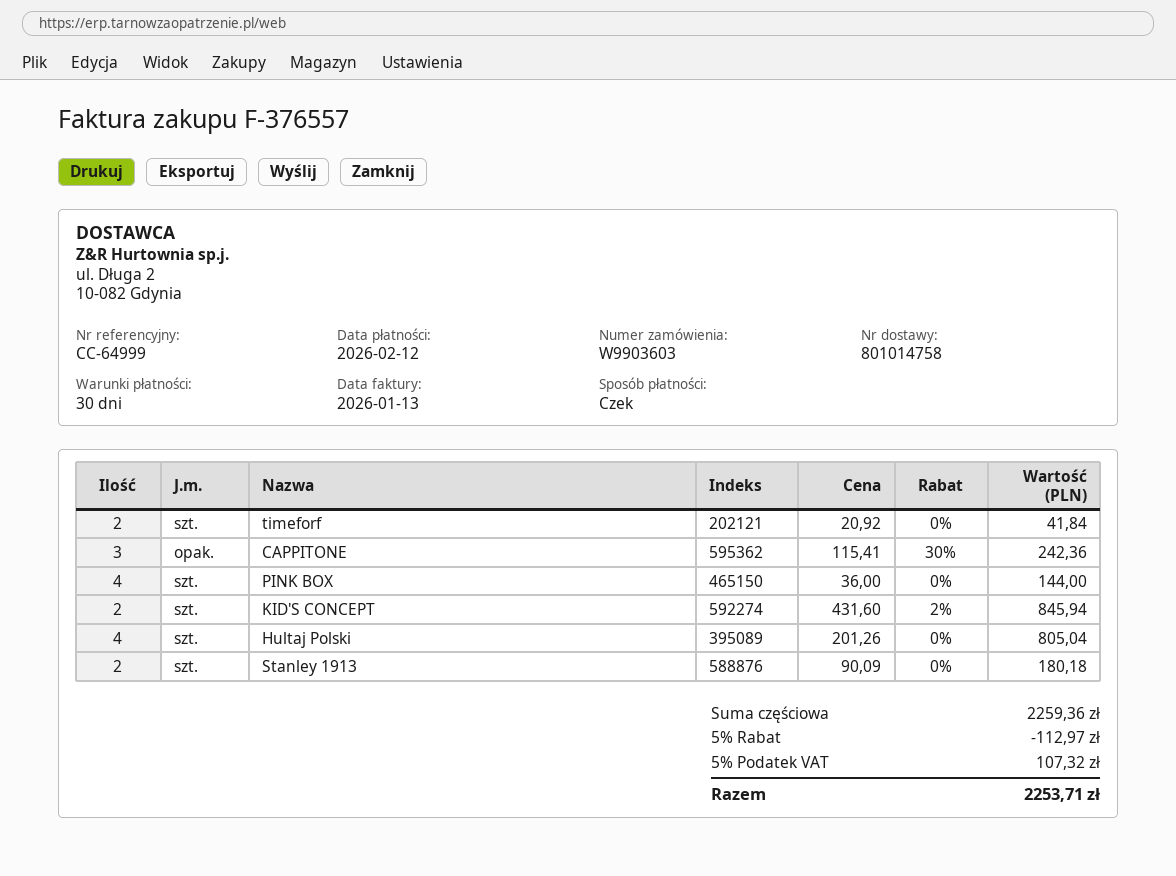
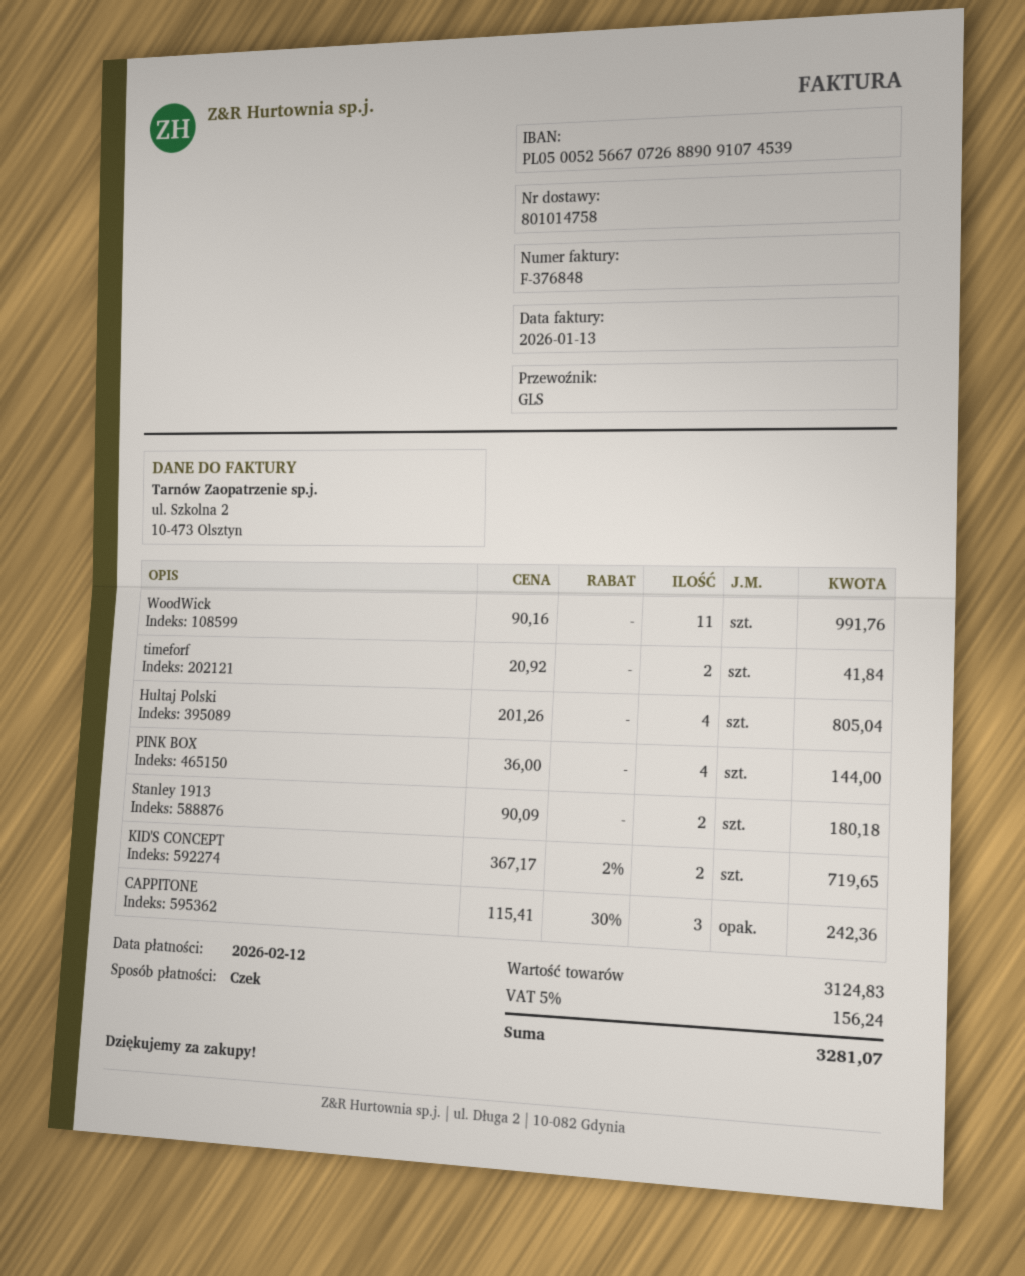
invoice number: F-376557 -> F-376848
KID'S CONCEPT: 2 x 431.60 - 2% = 845.94 -> 2 x 367.17 - 2% = 719.65
WoodWick: none -> 11 x 90.16 = 991.76
subtotal: 2259.36 -> 3124.83
discount: 5% = 112.97 -> none
tax: 5% = 107.32 -> 5% = 156.24
total: 2253.71 -> 3281.07

